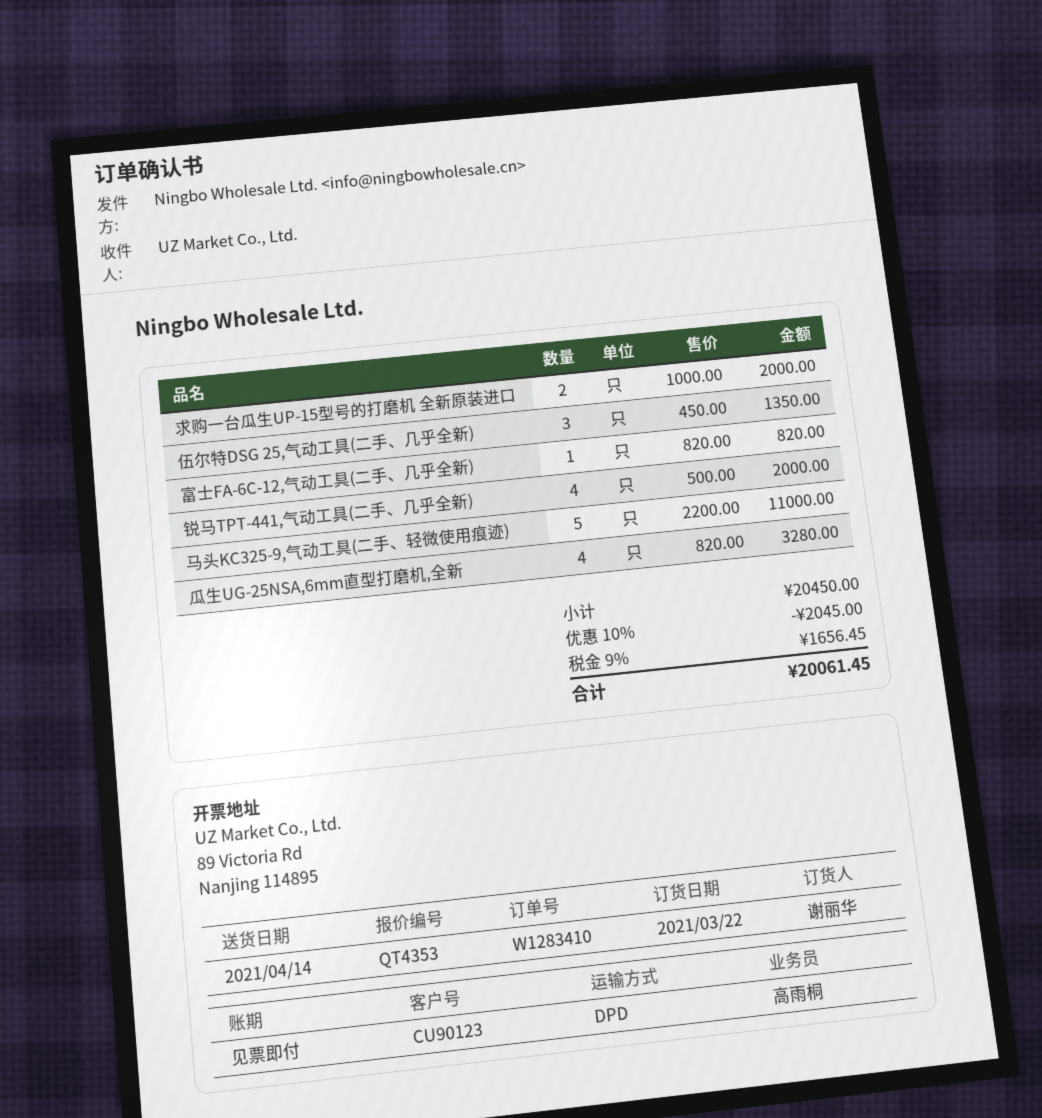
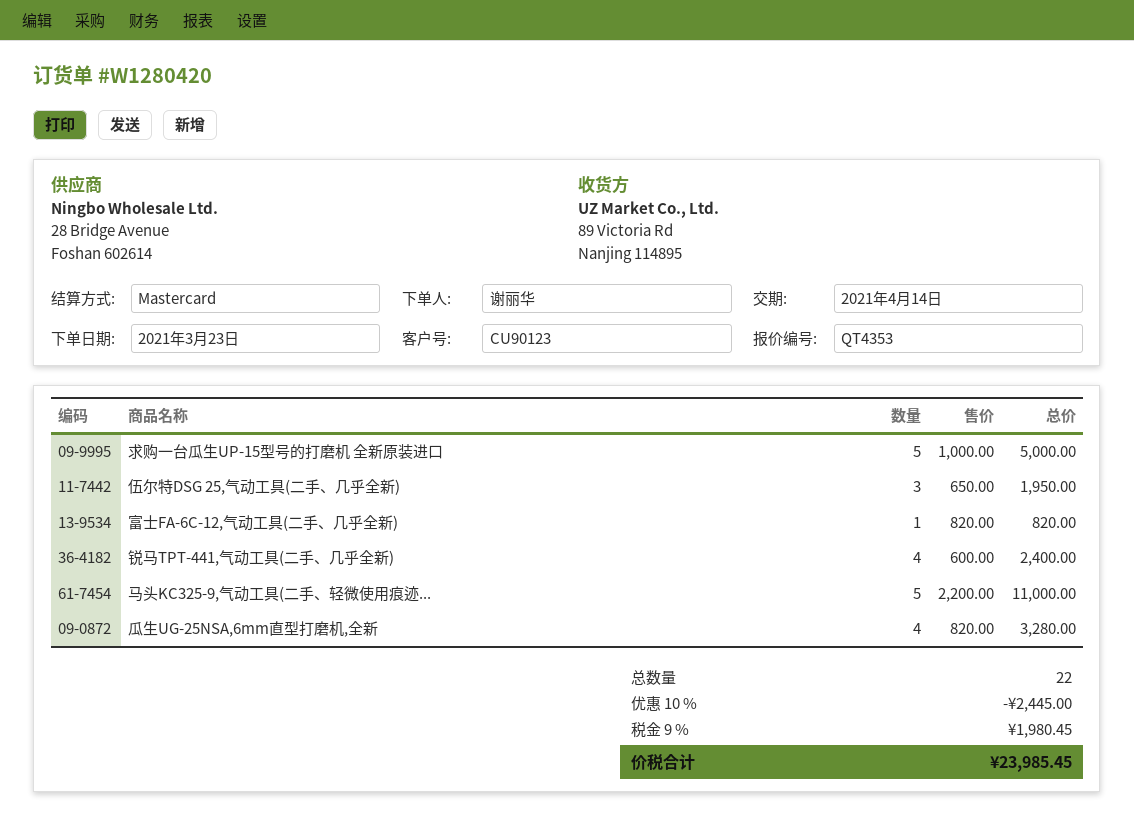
order number: W1283410 -> W1280420
order date: 2021-03-22 -> 2021-03-23
求购一台瓜生UP-15型号的打磨机 全新原装进口: 2 x 1000.00 = 2000.00 -> 5 x 1000.00 = 5000.00
伍尔特DSG 25,气动工具(二手、几乎全新): 3 x 450.00 = 1350.00 -> 3 x 650.00 = 1950.00
锐马TPT-441,气动工具(二手、几乎全新): 4 x 500.00 = 2000.00 -> 4 x 600.00 = 2400.00
discount: 10% = 2045.00 -> 10% = 2445.00
tax: 9% = 1656.45 -> 9% = 1980.45
total: 20061.45 -> 23985.45

